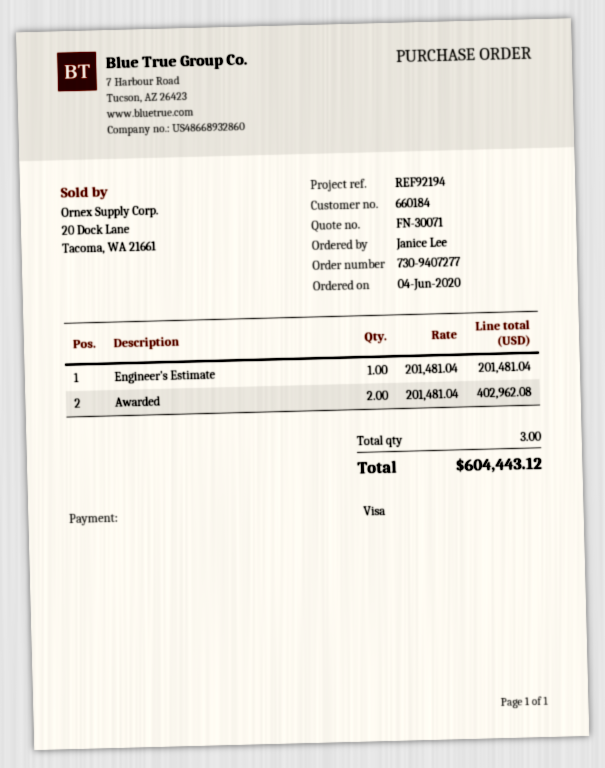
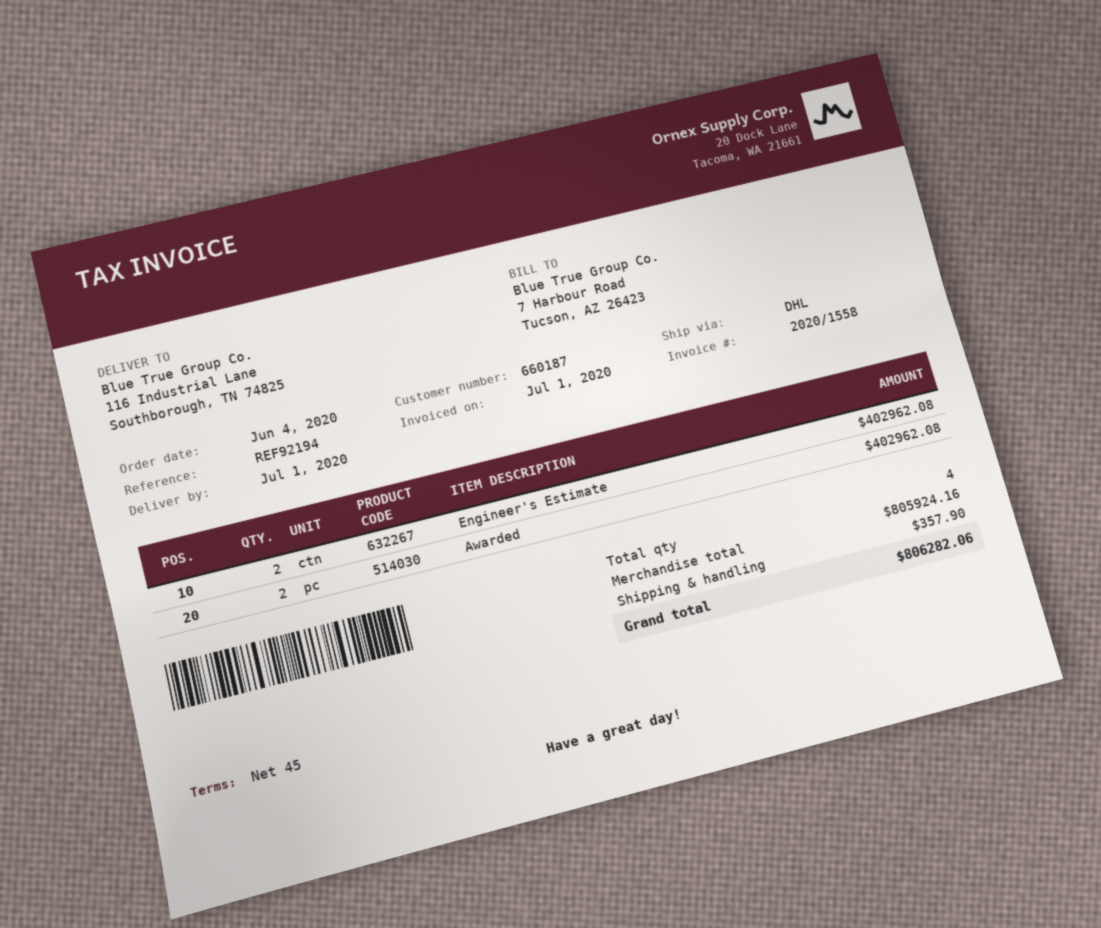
customer number: 660184 -> 660187
Engineer's Estimate: 1 for 201481.04 -> 2 for 402962.08
total quantity: 3 -> 4
shipping: none -> 357.90
total: 604443.12 -> 806282.06

